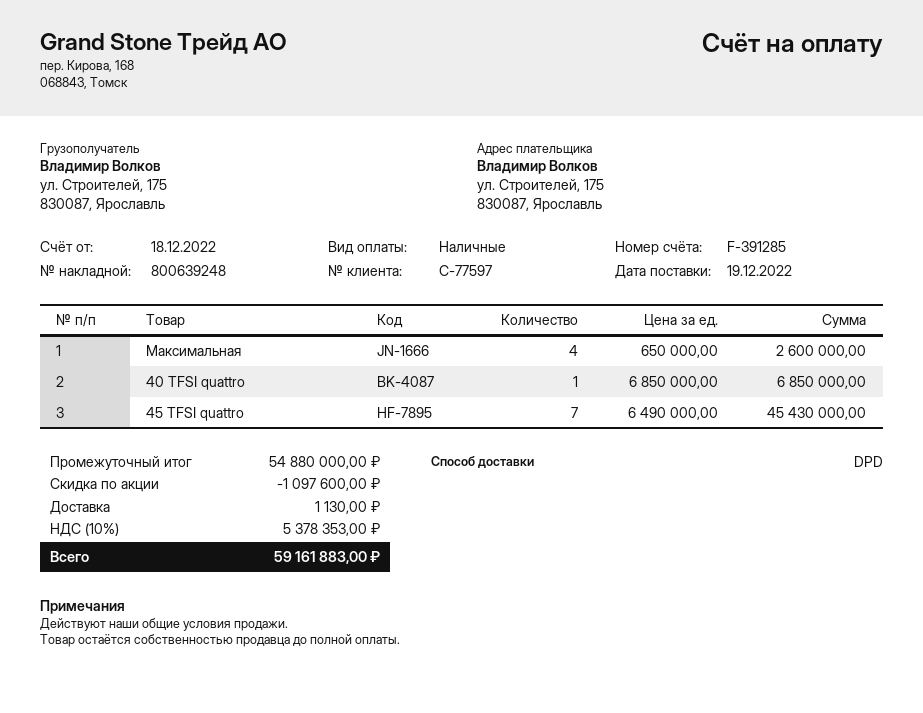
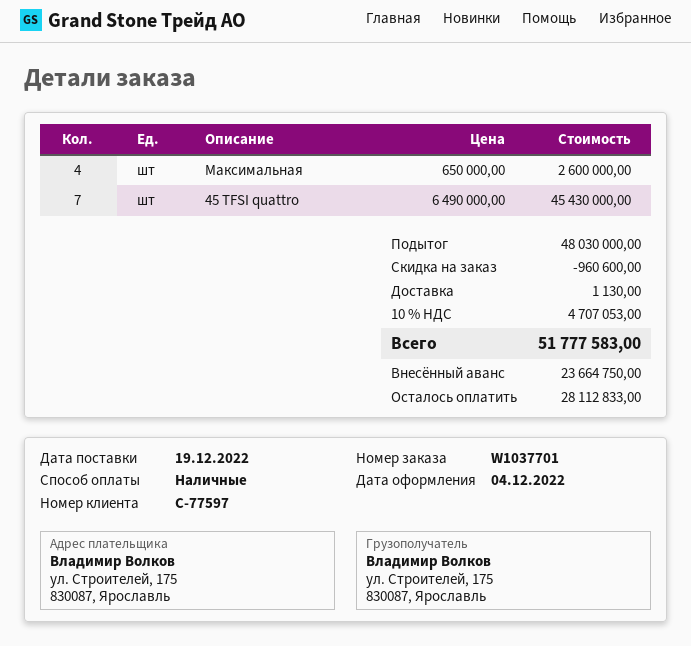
40 TFSI quattro: 1 x 6850000.00 = 6850000.00 -> none
subtotal: 54880000.00 -> 48030000.00
discount: 1097600.00 -> 960600.00
tax: 10% = 5378353.00 -> 10% = 4707053.00
total: 59161883.00 -> 51777583.00

